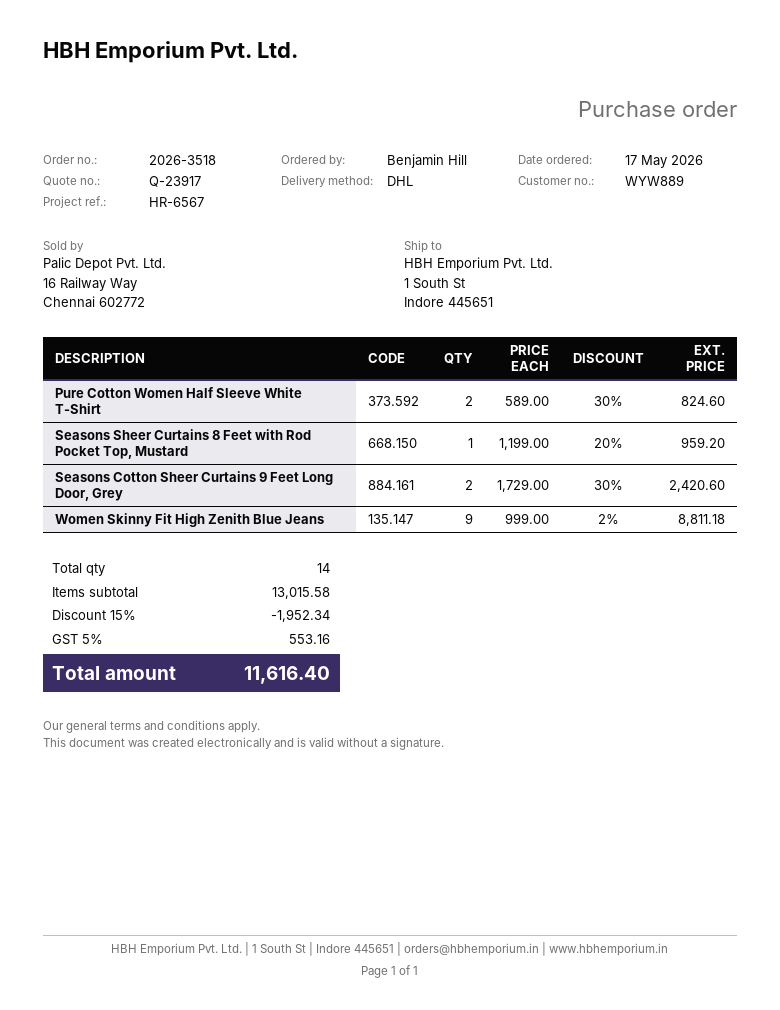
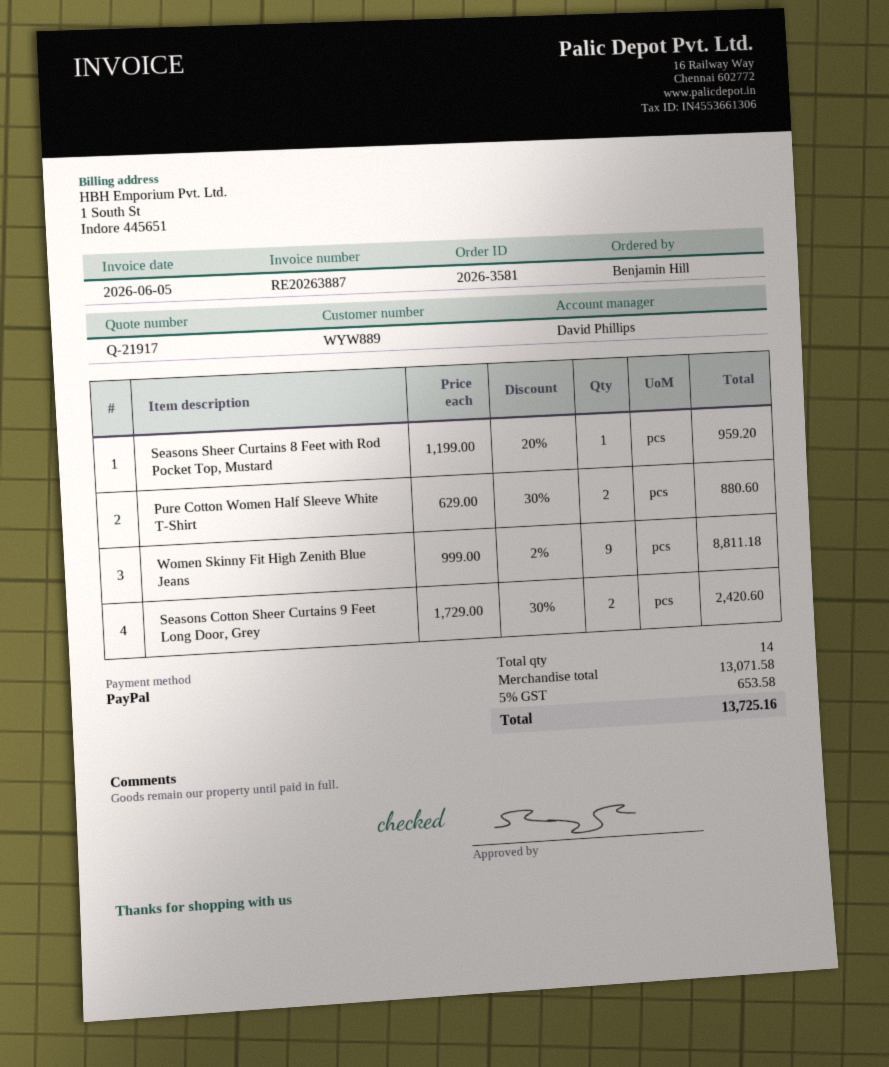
quote number: Q-23917 -> Q-21917
order number: 2026-3518 -> 2026-3581
Pure Cotton Women Half Sleeve White T-Shirt: 2 x 589.00 - 30% = 824.60 -> 2 x 629.00 - 30% = 880.60
subtotal: 13015.58 -> 13071.58
discount: 15% = 1952.34 -> none
tax: 5% = 553.16 -> 5% = 653.58
total: 11616.40 -> 13725.16

